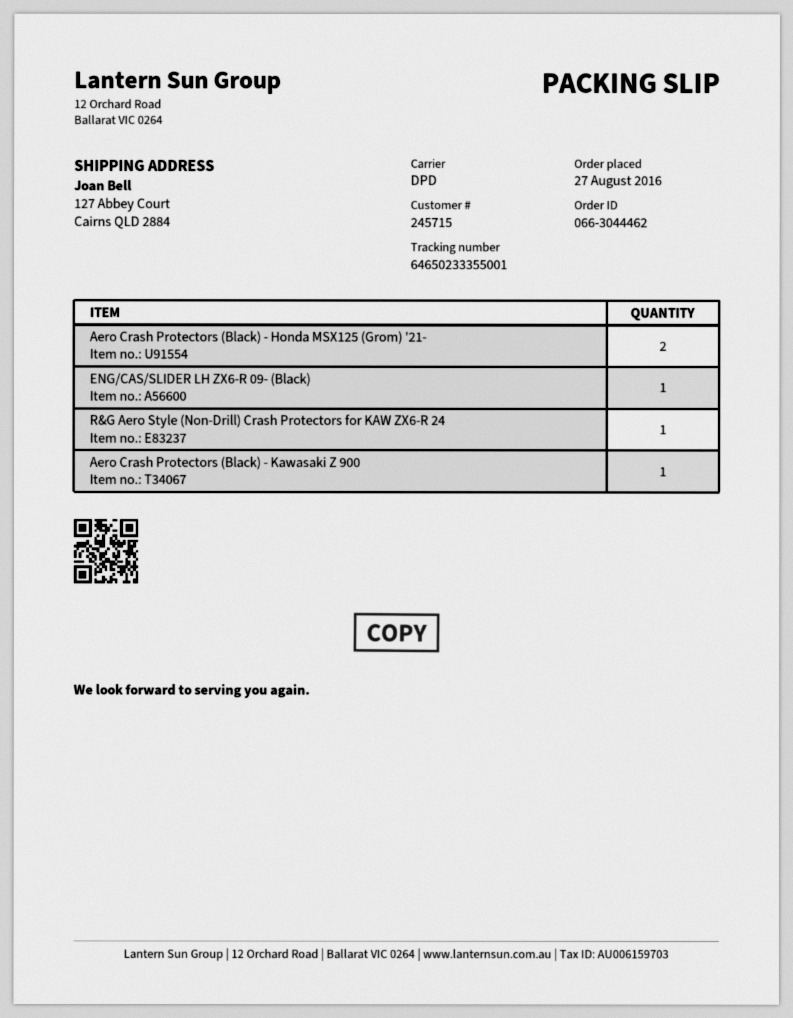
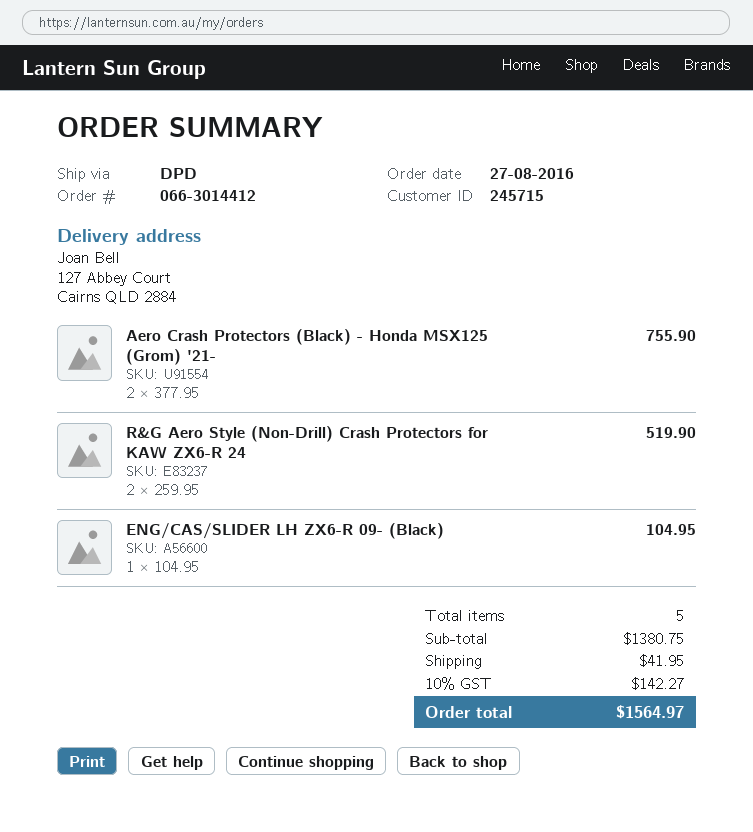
order number: 066-3044462 -> 066-3014412
R&G Aero Style (Non-Drill) Crash Protectors for KAW ZX6-R 24: 1 -> 2
Aero Crash Protectors (Black) - Kawasaki Z 900: 1 -> none

